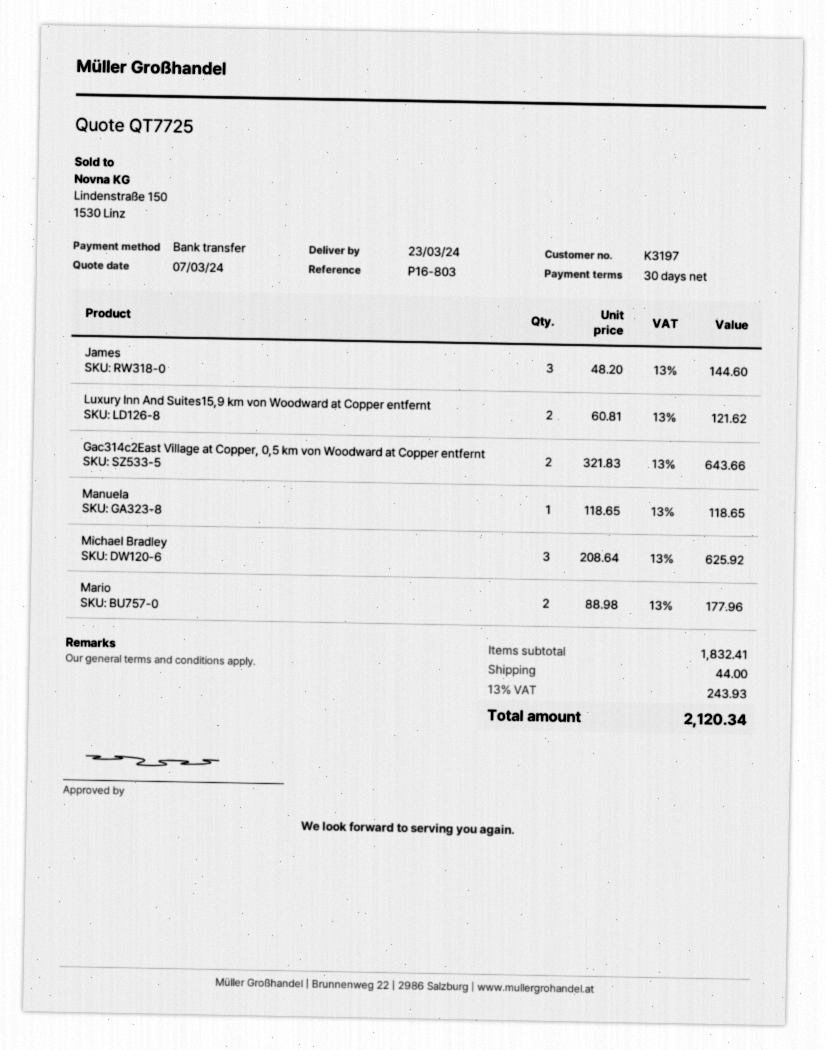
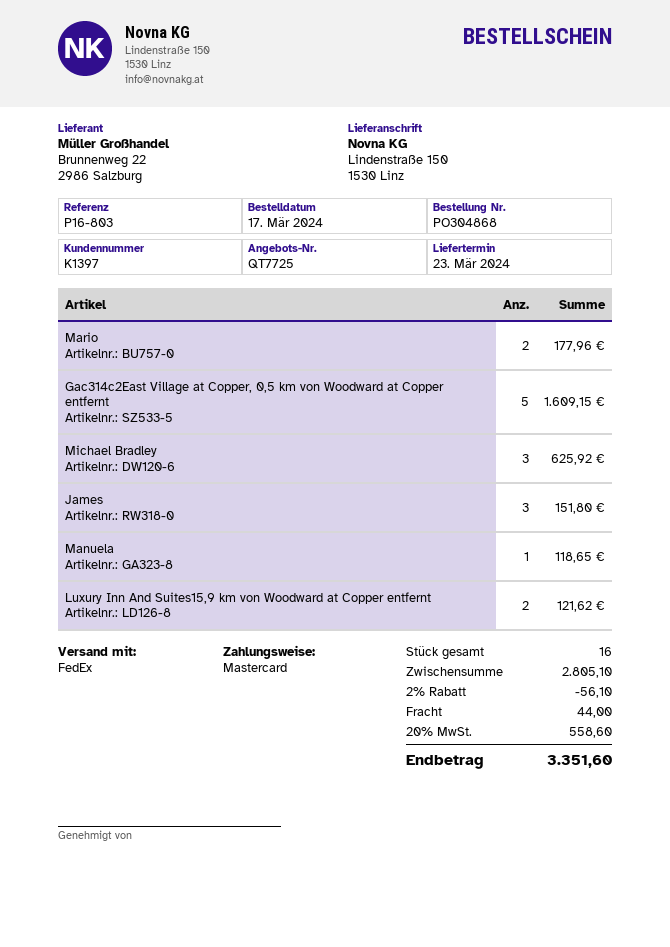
customer number: K3197 -> K1397
payment method: bank transfer -> Mastercard
James: 3 for 144.60 -> 3 for 151.80
Gac314c2East Village at Copper, 0,5 km von Woodward at Copper entfernt: 2 for 643.66 -> 5 for 1609.15
subtotal: 1832.41 -> 2805.10
discount: none -> 2% = 56.10
tax: 13% = 243.93 -> 20% = 558.60
total: 2120.34 -> 3351.60

